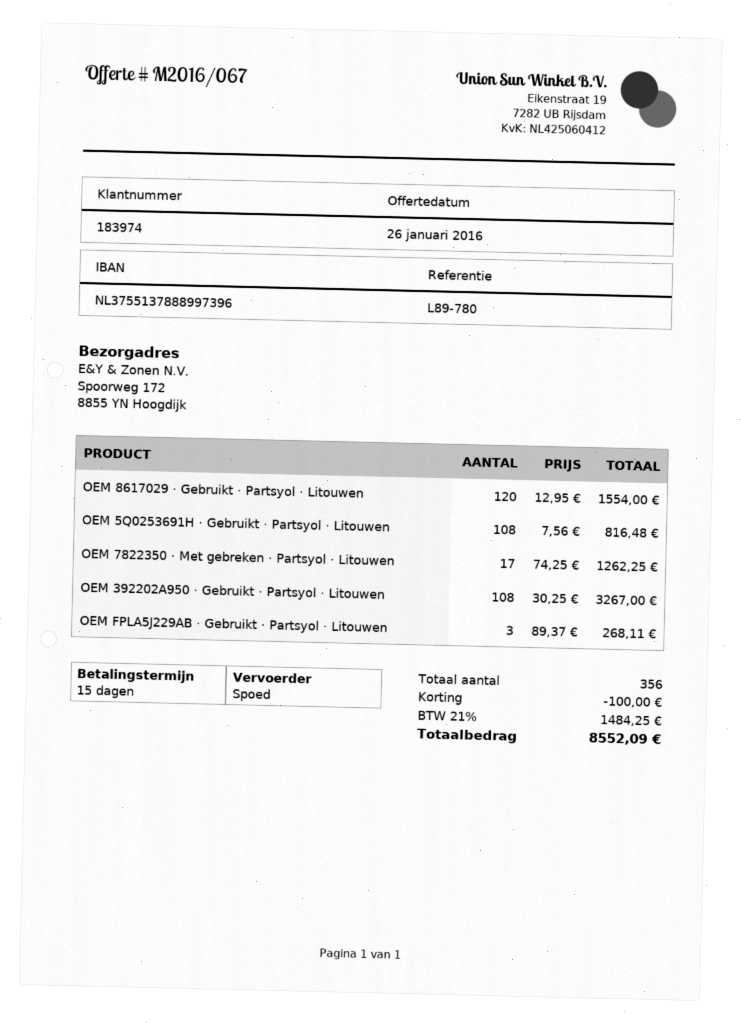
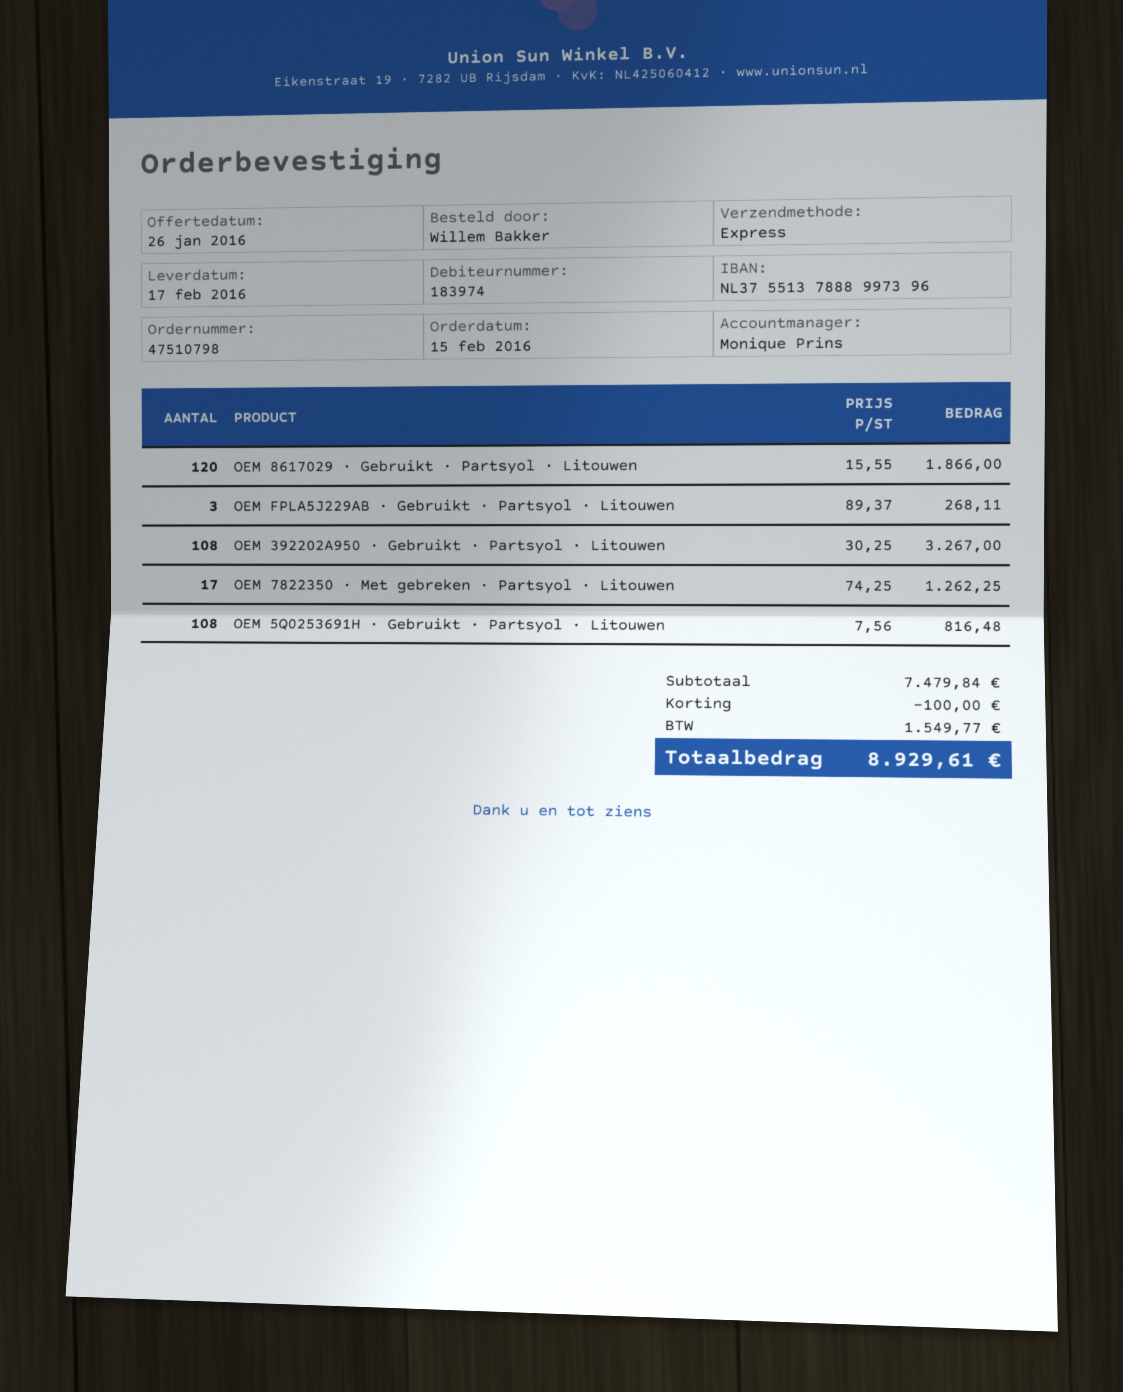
OEM 8617029 · Gebruikt · Partsyol · Litouwen: 120 x 12.95 = 1554.00 -> 120 x 15.55 = 1866.00
tax: 1484.25 -> 1549.77
total: 8552.09 -> 8929.61

